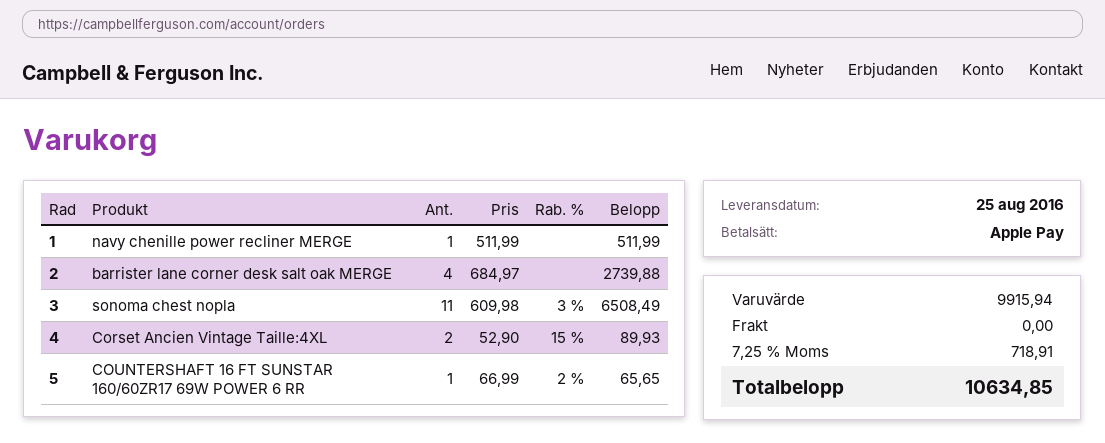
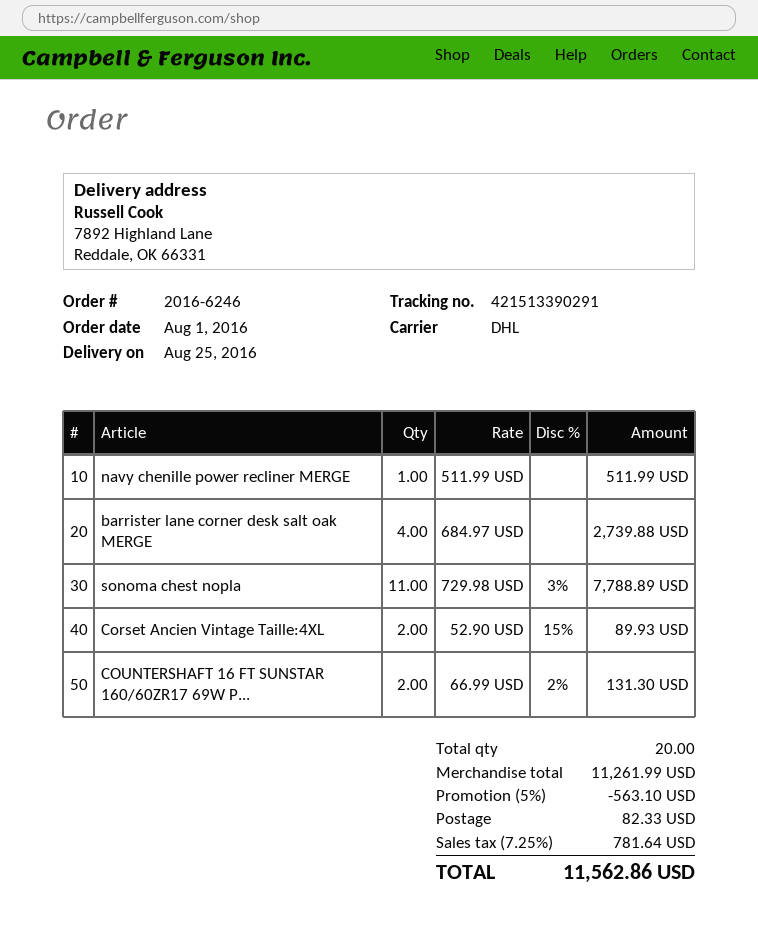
sonoma chest nopla: 11 x 609.98 - 3% = 6508.49 -> 11 x 729.98 - 3% = 7788.89
COUNTERSHAFT 16 FT SUNSTAR 160/60ZR17 69W POWER 6 RR: 1 x 66.99 - 2% = 65.65 -> 2 x 66.99 - 2% = 131.30
subtotal: 9915.94 -> 11261.99
discount: none -> 5% = 563.10
shipping: 0.00 -> 82.33
tax: 7.25% = 718.91 -> 7.25% = 781.64
total: 10634.85 -> 11562.86

